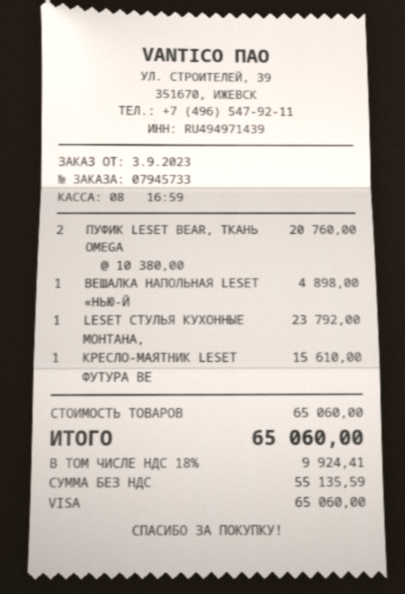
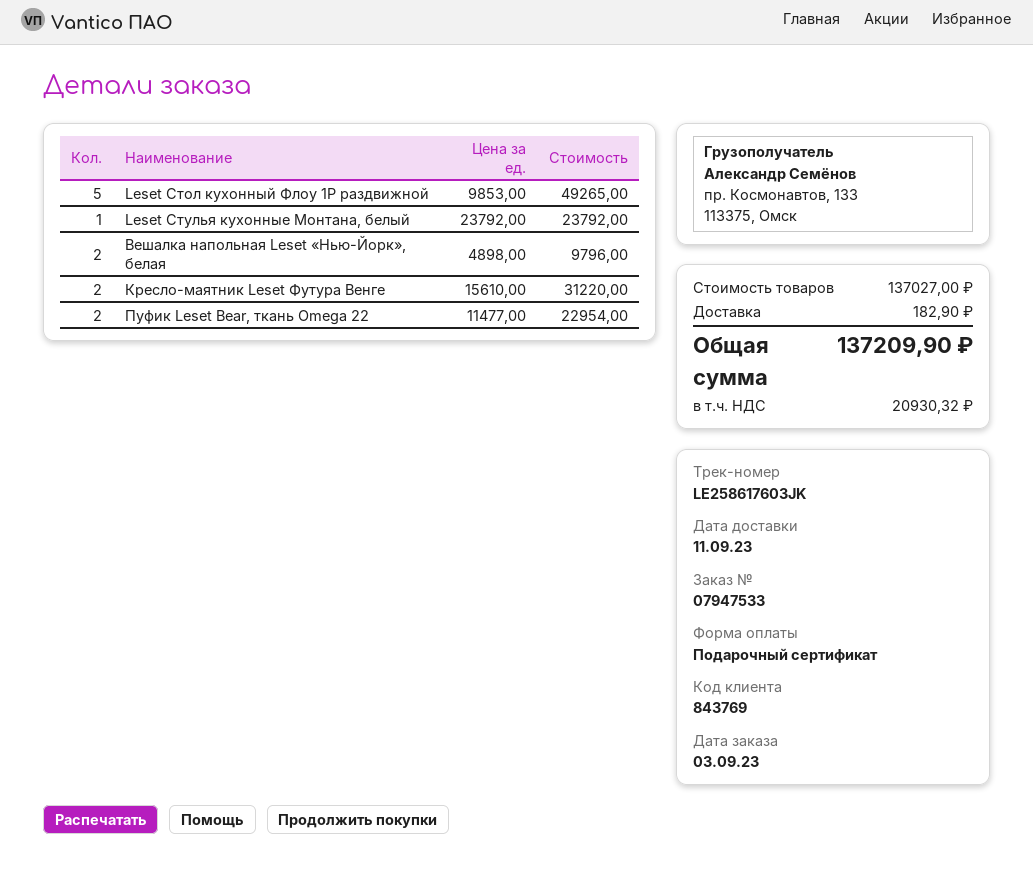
order number: 07945733 -> 07947533
payment method: Visa -> gift card
ПУФИК LESET BEAR, ТКАНЬ OMEGA: 2 x 10380.00 = 20760.00 -> 2 x 11477.00 = 22954.00
ВЕШАЛКА НАПОЛЬНАЯ LESET «НЬЮ-Й: 1 x 4898.00 = 4898.00 -> 2 x 4898.00 = 9796.00
КРЕСЛО-МАЯТНИК LESET ФУТУРА ВЕ: 1 x 15610.00 = 15610.00 -> 2 x 15610.00 = 31220.00
Leset Стол кухонный Флоу 1Р раздвижной: none -> 5 x 9853.00 = 49265.00
subtotal: 65060.00 -> 137027.00
shipping: none -> 182.90
tax: 9924.41 -> 20930.32
total: 65060.00 -> 137209.90

